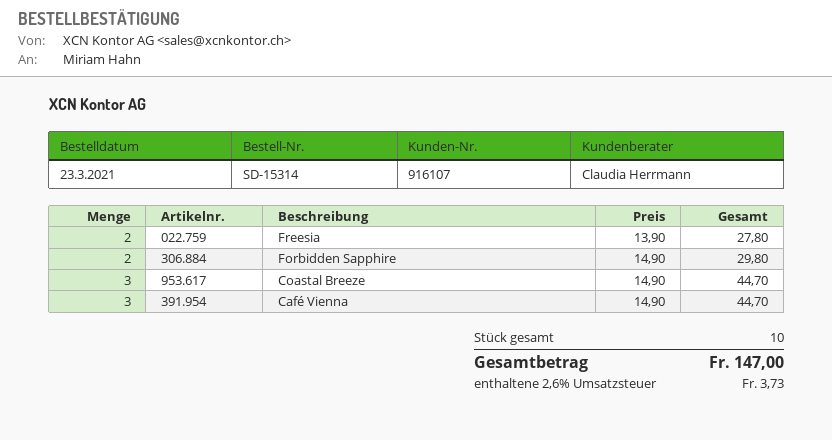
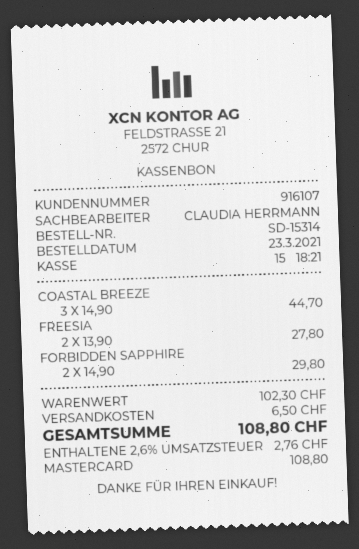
Café Vienna: 3 x 14.90 = 44.70 -> none
shipping: none -> 6.50
tax: 2.6% = 3.73 -> 2.6% = 2.76
total: 147.00 -> 108.80

